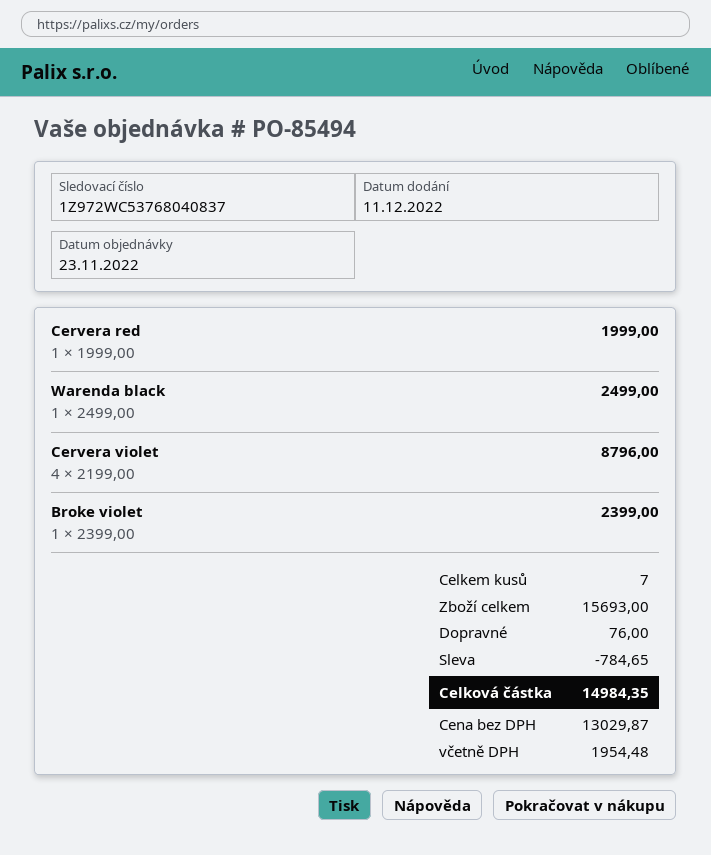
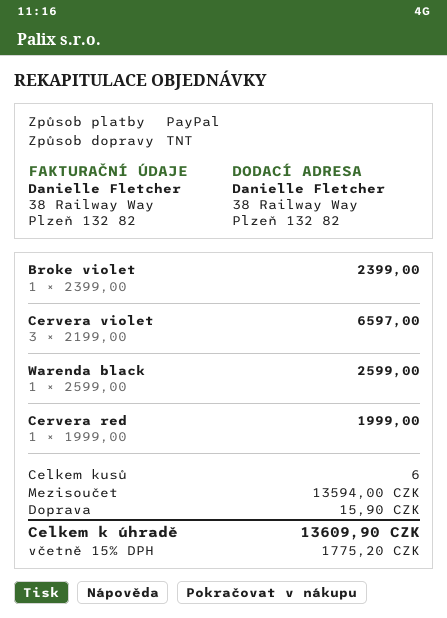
Warenda black: 1 x 2499.00 = 2499.00 -> 1 x 2599.00 = 2599.00
Cervera violet: 4 x 2199.00 = 8796.00 -> 3 x 2199.00 = 6597.00
total quantity: 7 -> 6
subtotal: 15693.00 -> 13594.00
discount: 784.65 -> none
shipping: 76.00 -> 15.90
tax: 1954.48 -> 1775.20
total: 14984.35 -> 13609.90

